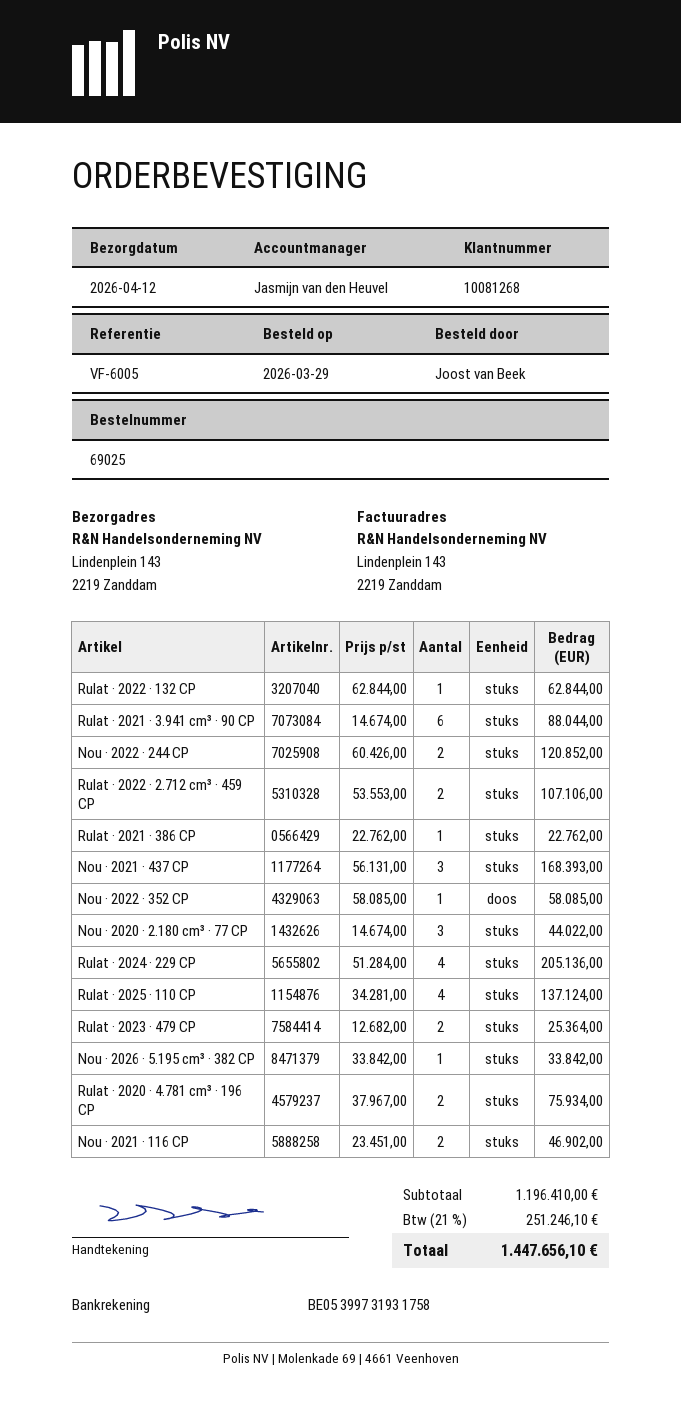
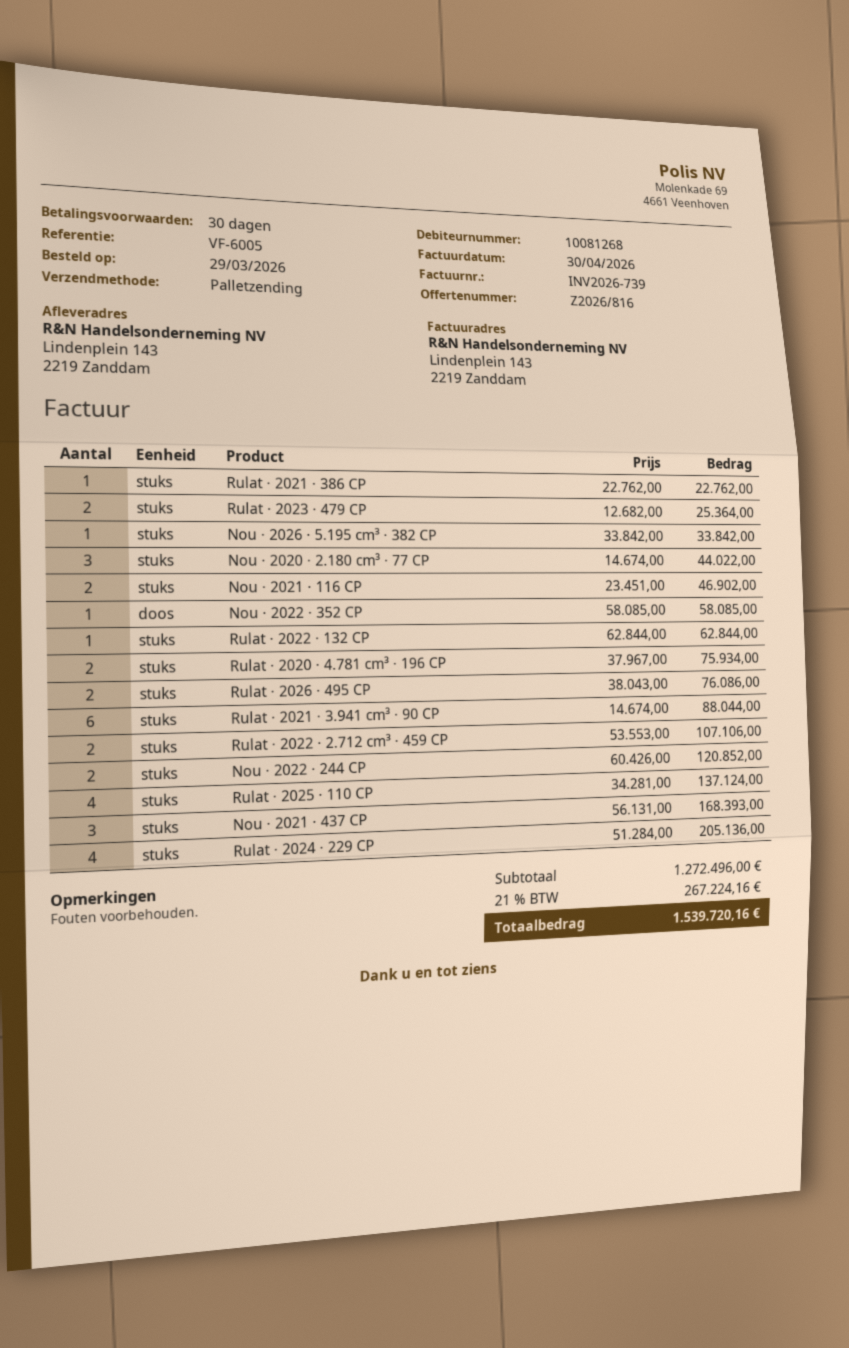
Rulat · 2026 · 495 CP: none -> 2 x 38043.00 = 76086.00
subtotal: 1196410.00 -> 1272496.00
tax: 21% = 251246.10 -> 21% = 267224.16
total: 1447656.10 -> 1539720.16

